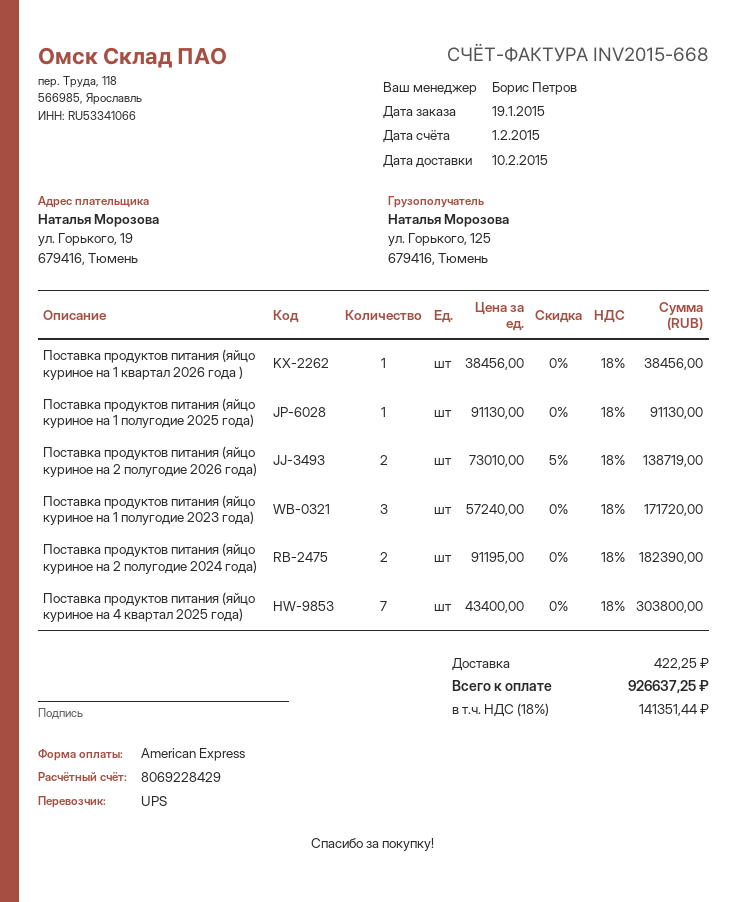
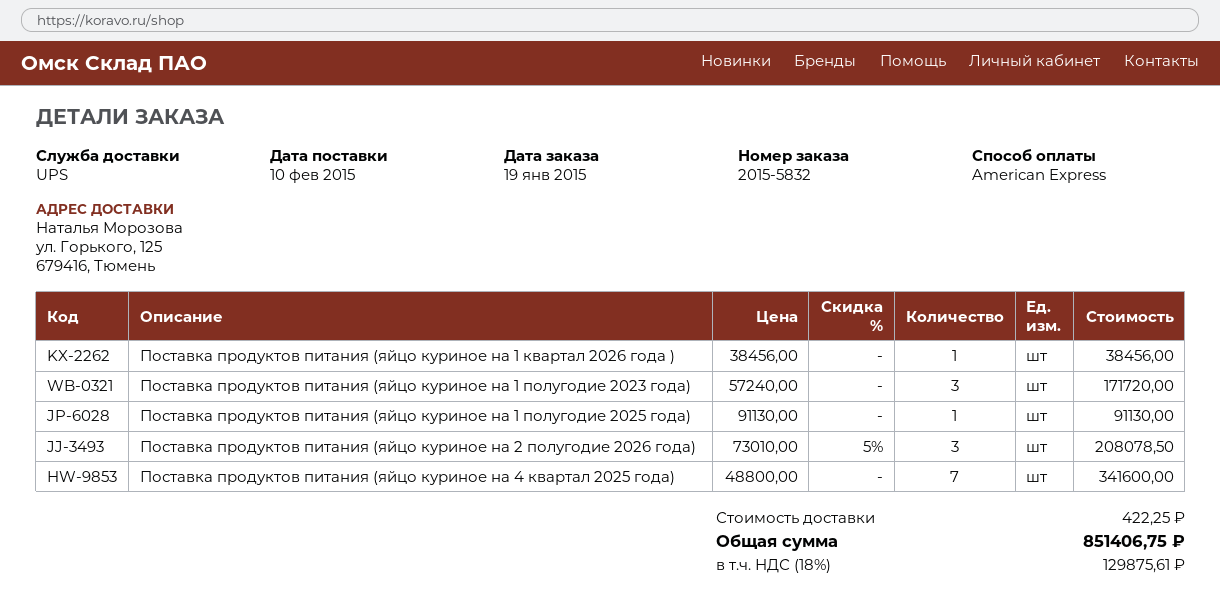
Поставка продуктов питания (яйцо куриное на 2 полугодие 2026 года): 2 x 73010.00 - 5% = 138719.00 -> 3 x 73010.00 - 5% = 208078.50
Поставка продуктов питания (яйцо куриное на 2 полугодие 2024 года): 2 x 91195.00 = 182390.00 -> none
Поставка продуктов питания (яйцо куриное на 4 квартал 2025 года): 7 x 43400.00 = 303800.00 -> 7 x 48800.00 = 341600.00
tax: 18% = 141351.44 -> 18% = 129875.61
total: 926637.25 -> 851406.75

